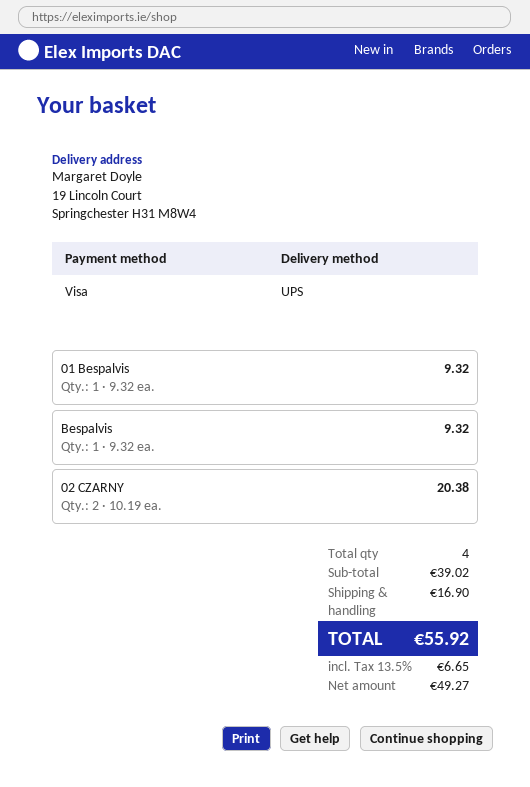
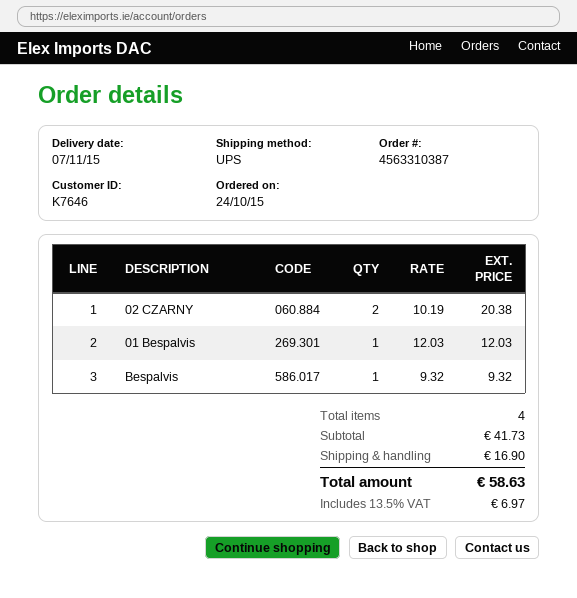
01 Bespalvis: 1 x 9.32 = 9.32 -> 1 x 12.03 = 12.03
subtotal: 39.02 -> 41.73
tax: 13.5% = 6.65 -> 13.5% = 6.97
total: 55.92 -> 58.63

